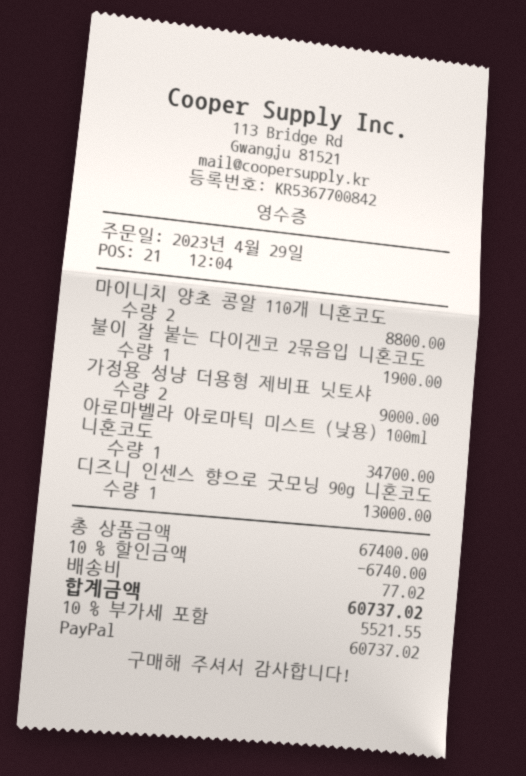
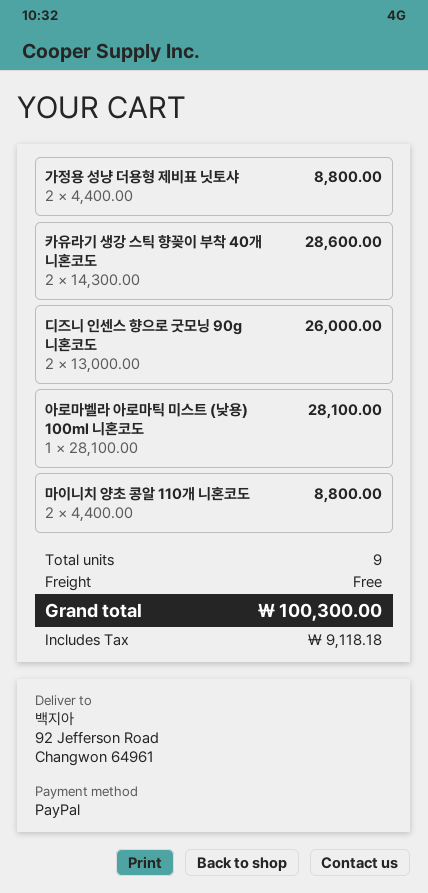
불이 잘 붙는 다이겐코 2묶음입 니혼코도: 1 for 1900.00 -> none
가정용 성냥 더용형 제비표 닛토샤: 2 for 9000.00 -> 2 for 8800.00
아로마벨라 아로마틱 미스트 (낮용) 100ml 니혼코도: 1 for 34700.00 -> 1 for 28100.00
디즈니 인센스 향으로 굿모닝 90g 니혼코도: 1 for 13000.00 -> 2 for 26000.00
카유라기 생강 스틱 향꽂이 부착 40개 니혼코도: none -> 2 for 28600.00
discount: 10% = 6740.00 -> none
shipping: 77.02 -> 0.00
tax: 5521.55 -> 9118.18
total: 60737.02 -> 100300.00

